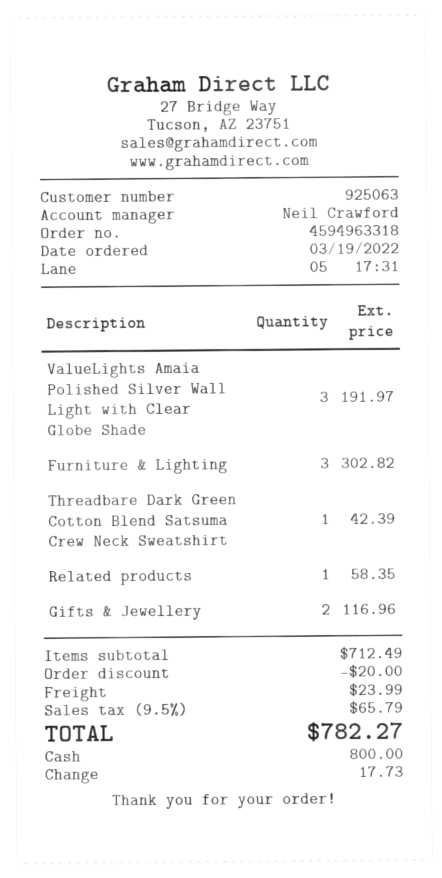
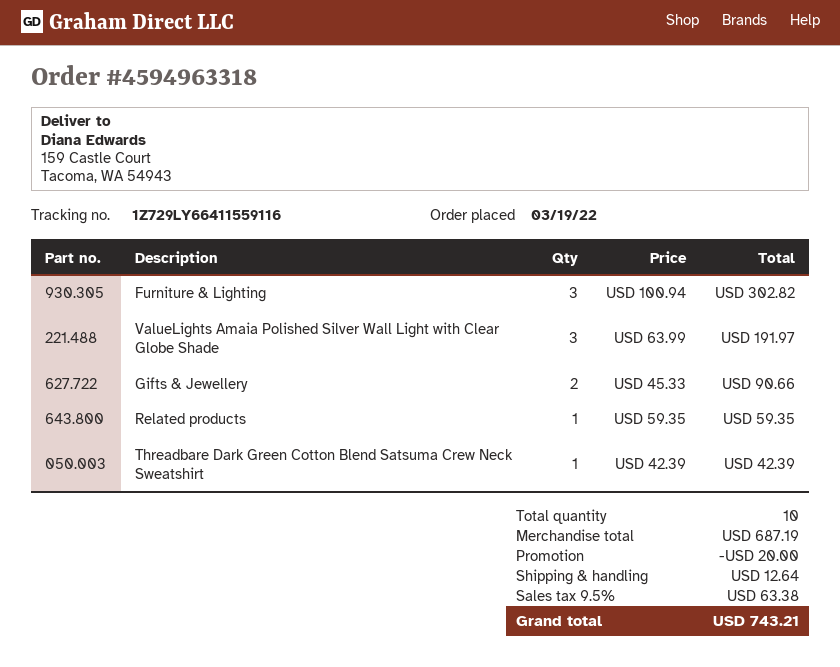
Related products: 1 for 58.35 -> 1 for 59.35
Gifts & Jewellery: 2 for 116.96 -> 2 for 90.66
subtotal: 712.49 -> 687.19
shipping: 23.99 -> 12.64
tax: 9.5% = 65.79 -> 9.5% = 63.38
total: 782.27 -> 743.21

